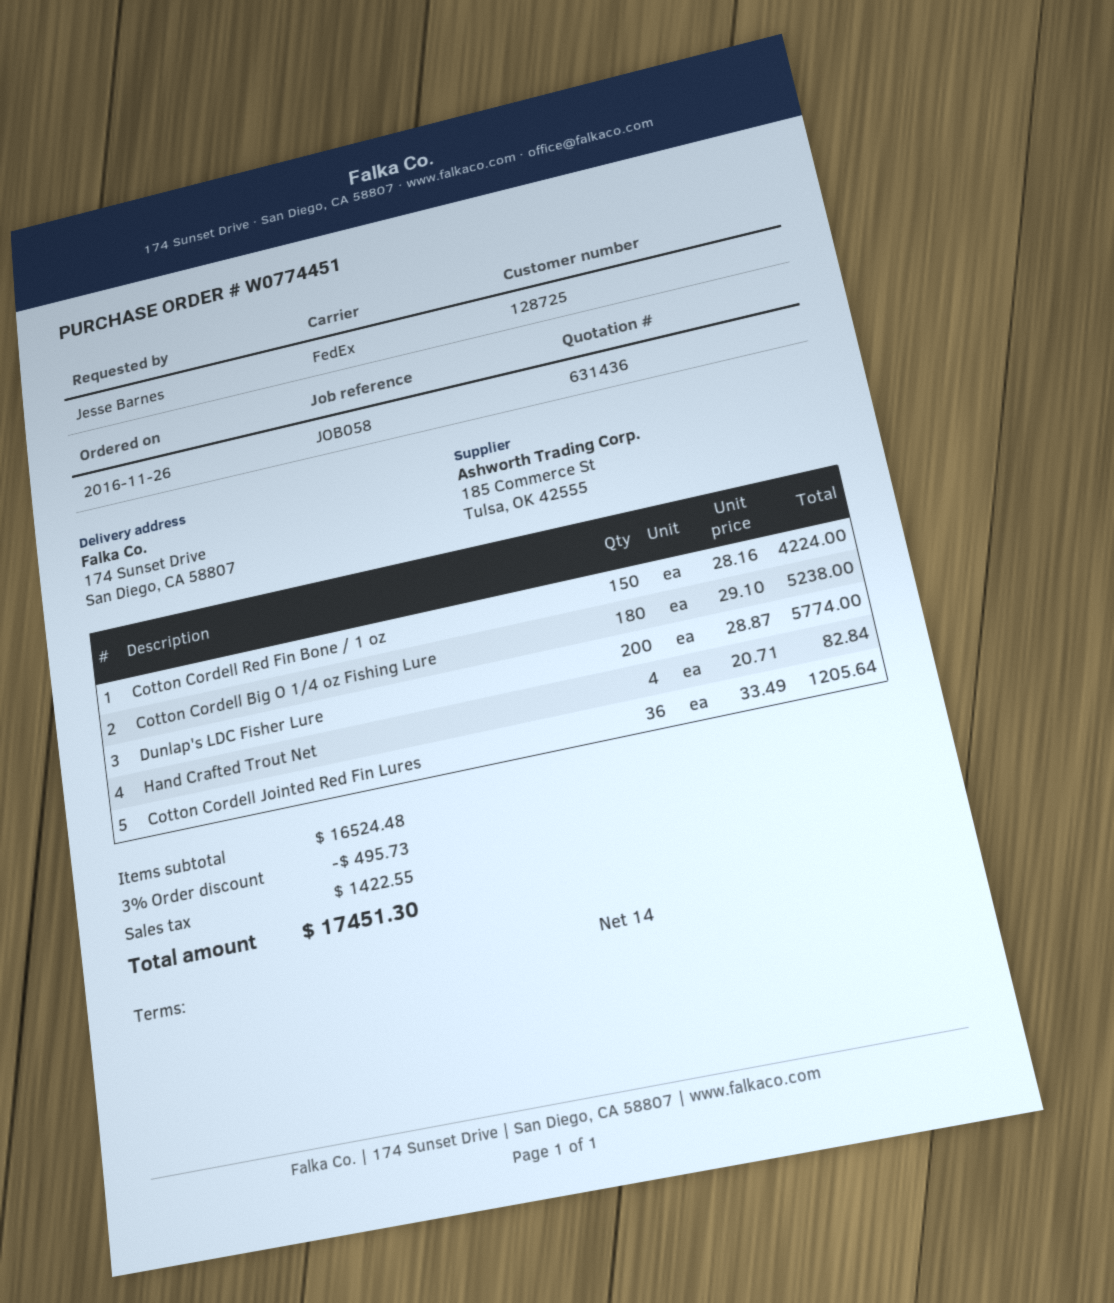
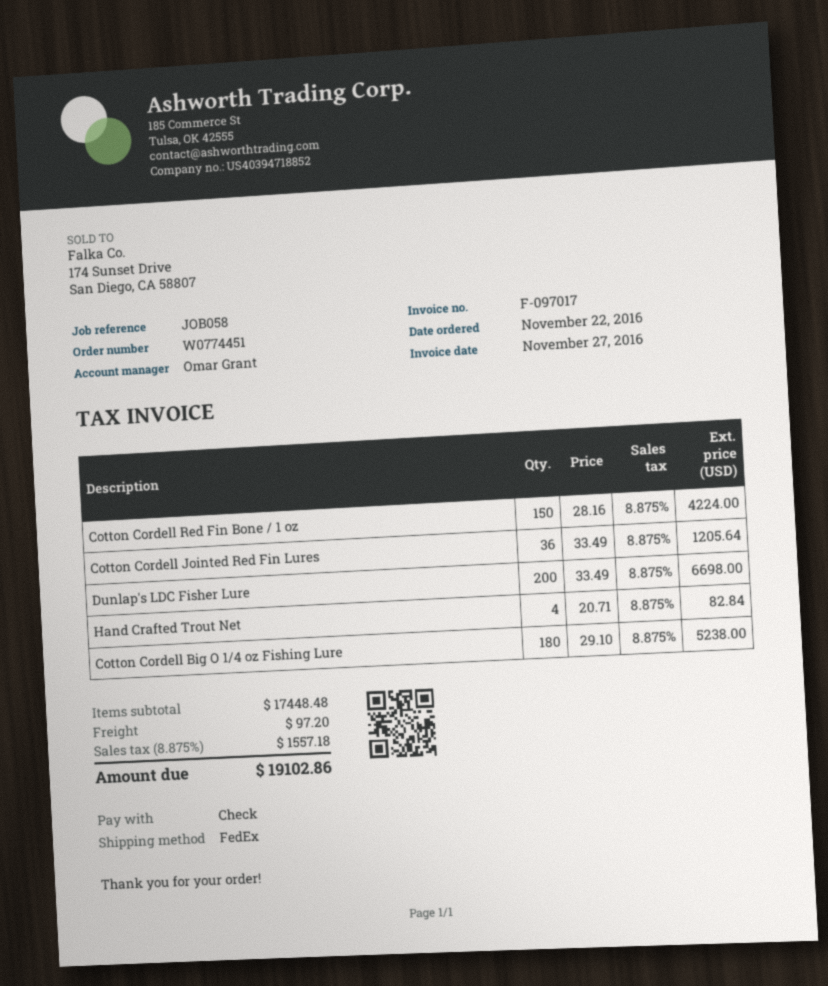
order date: 2016-11-26 -> 2016-11-22
Dunlap's LDC Fisher Lure: 200 x 28.87 = 5774.00 -> 200 x 33.49 = 6698.00
subtotal: 16524.48 -> 17448.48
discount: 3% = 495.73 -> none
shipping: none -> 97.20
tax: 1422.55 -> 1557.18
total: 17451.30 -> 19102.86

